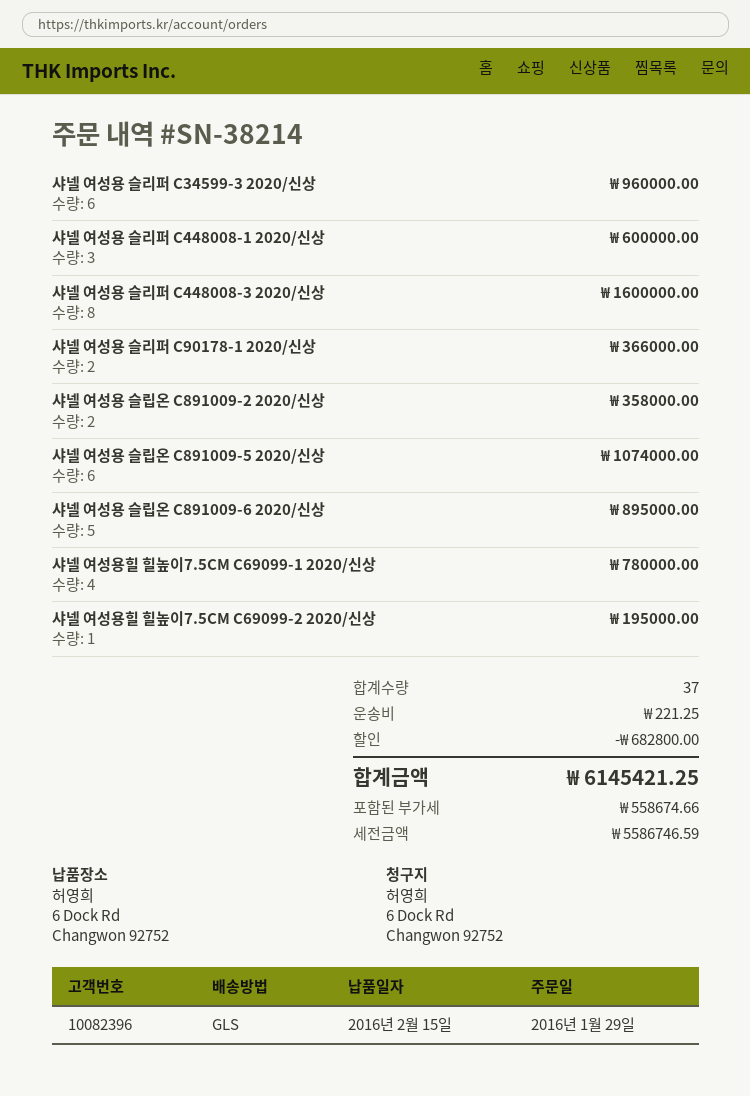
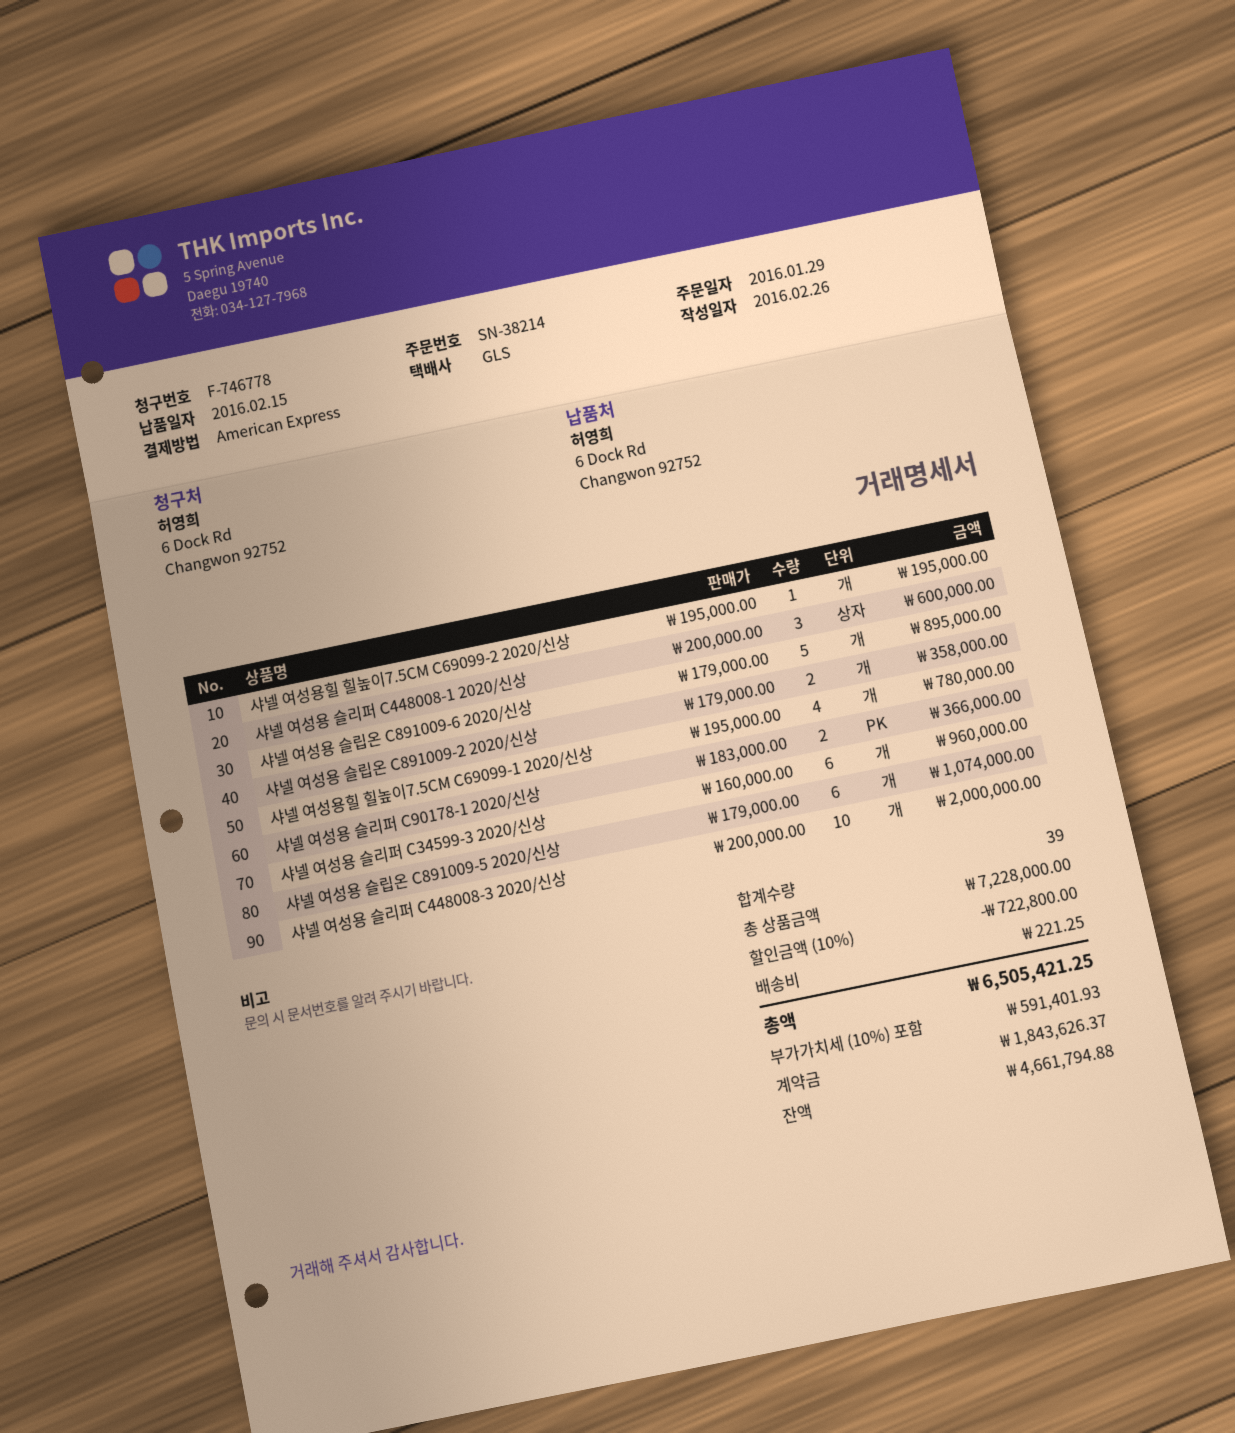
샤넬 여성용 슬리퍼 C448008-3 2020/신상: 8 for 1600000.00 -> 10 for 2000000.00
total quantity: 37 -> 39
discount: 682800.00 -> 722800.00
tax: 558674.66 -> 591401.93
total: 6145421.25 -> 6505421.25

